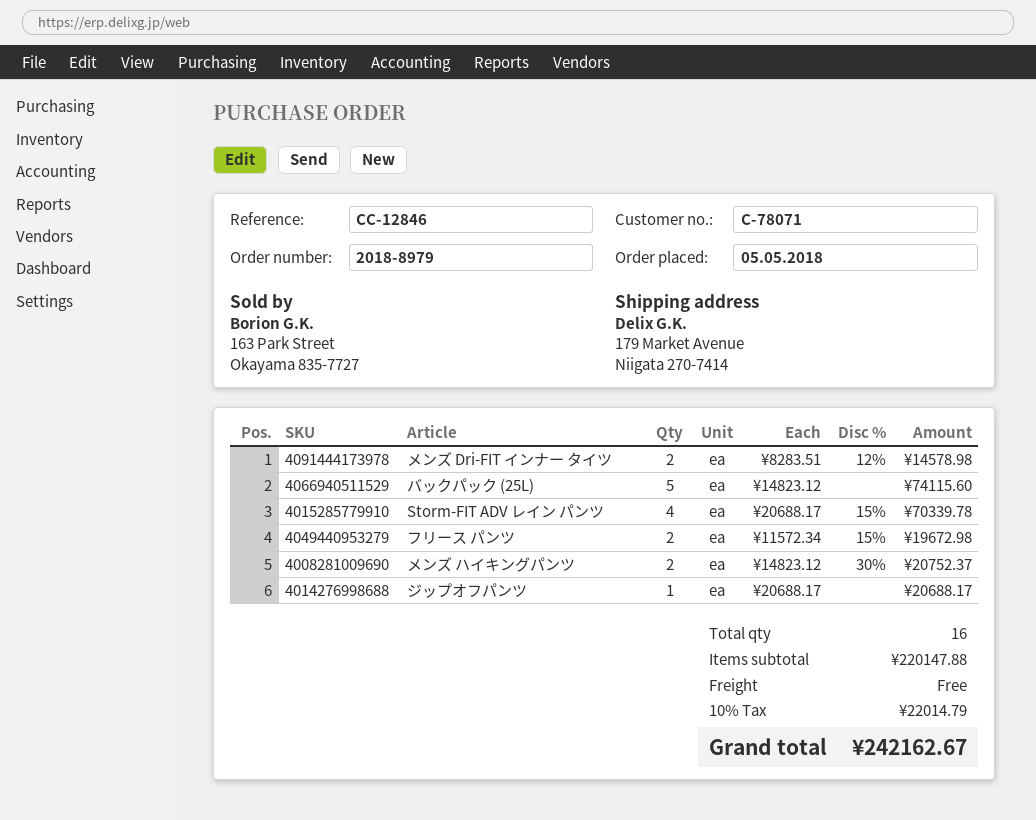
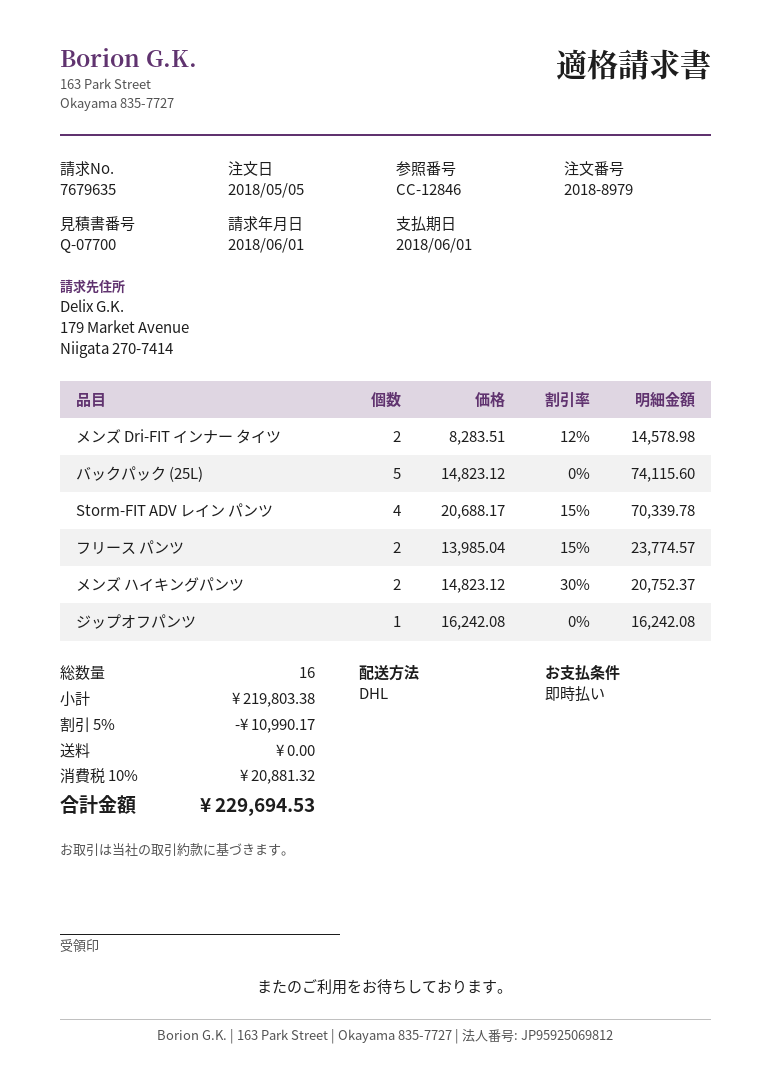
フリース パンツ: 2 x 11572.34 - 15% = 19672.98 -> 2 x 13985.04 - 15% = 23774.57
ジップオフパンツ: 1 x 20688.17 = 20688.17 -> 1 x 16242.08 = 16242.08
subtotal: 220147.88 -> 219803.38
discount: none -> 5% = 10990.17
tax: 10% = 22014.79 -> 10% = 20881.32
total: 242162.67 -> 229694.53

